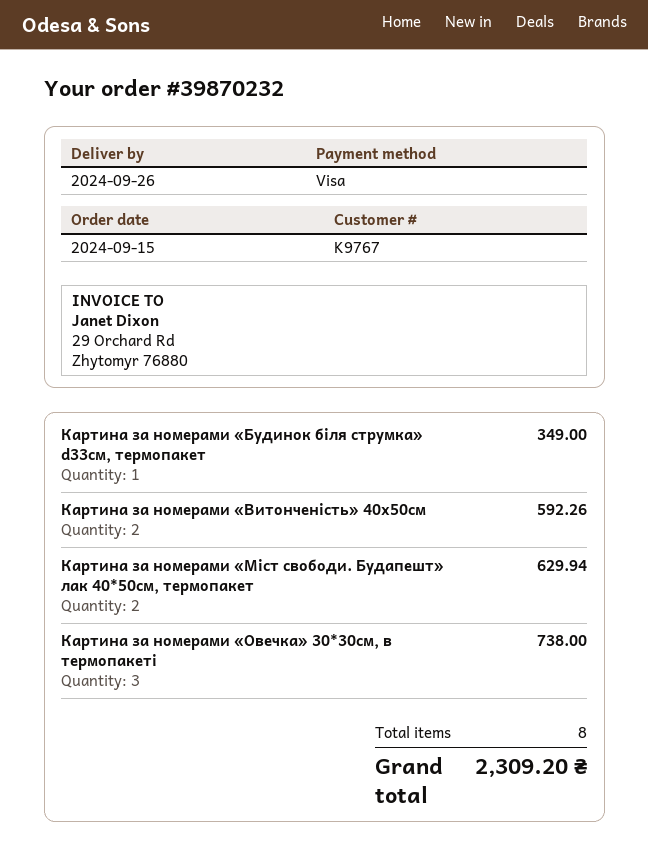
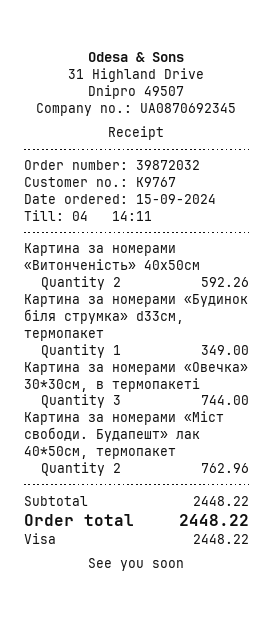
order number: 39870232 -> 39872032
Картина за номерами «Міст свободи. Будапешт» лак 40*50см, термопакет: 2 for 629.94 -> 2 for 762.96
Картина за номерами «Овечка» 30*30см, в термопакеті: 3 for 738.00 -> 3 for 744.00
total: 2309.20 -> 2448.22

